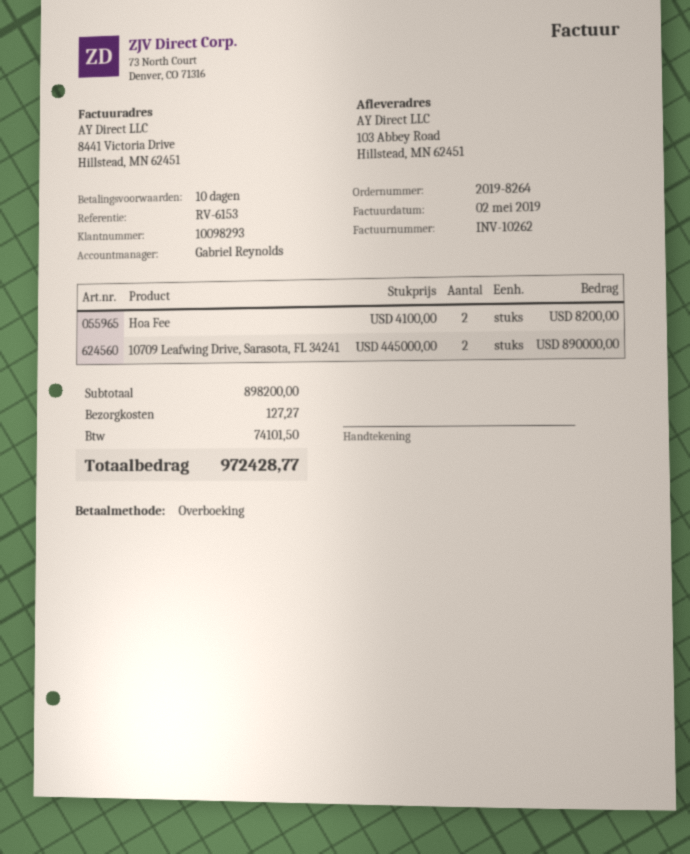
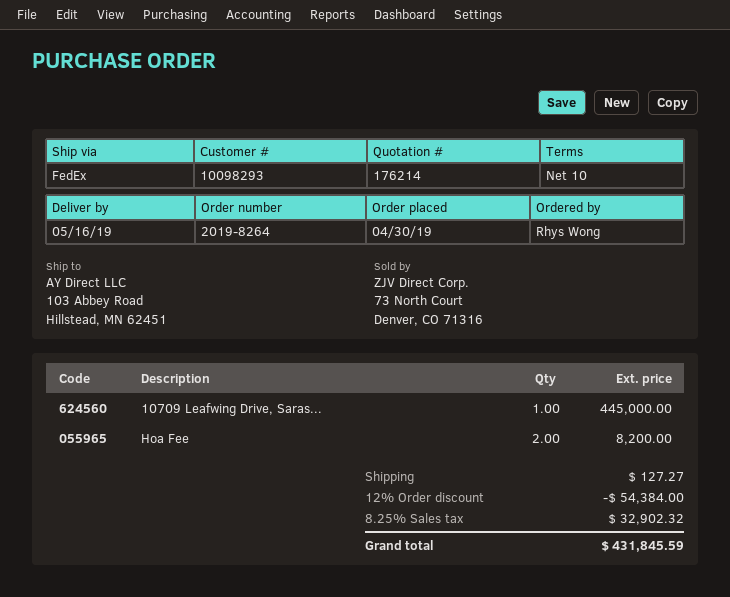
10709 Leafwing Drive, Sarasota, FL 34241: 2 for 890000.00 -> 1 for 445000.00
discount: none -> 12% = 54384.00
tax: 74101.50 -> 32902.32
total: 972428.77 -> 431845.59

